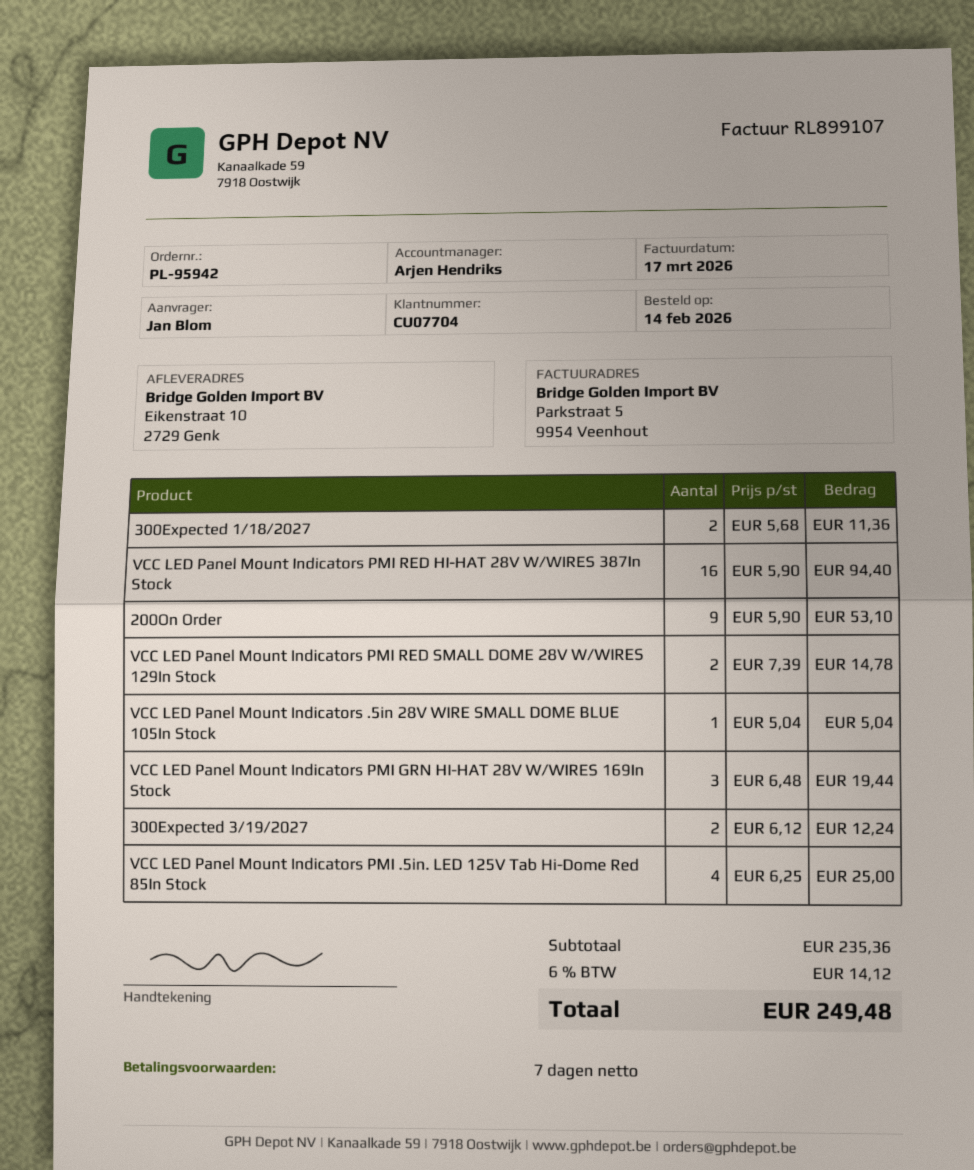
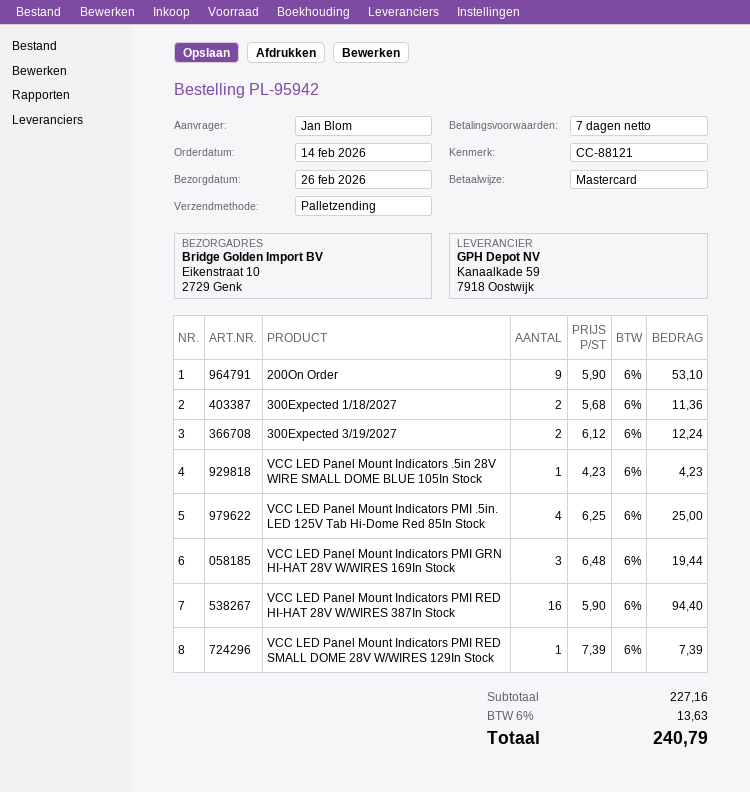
VCC LED Panel Mount Indicators PMI RED SMALL DOME 28V W/WIRES 129In Stock: 2 x 7.39 = 14.78 -> 1 x 7.39 = 7.39
VCC LED Panel Mount Indicators .5in 28V WIRE SMALL DOME BLUE 105In Stock: 1 x 5.04 = 5.04 -> 1 x 4.23 = 4.23
subtotal: 235.36 -> 227.16
tax: 6% = 14.12 -> 6% = 13.63
total: 249.48 -> 240.79

